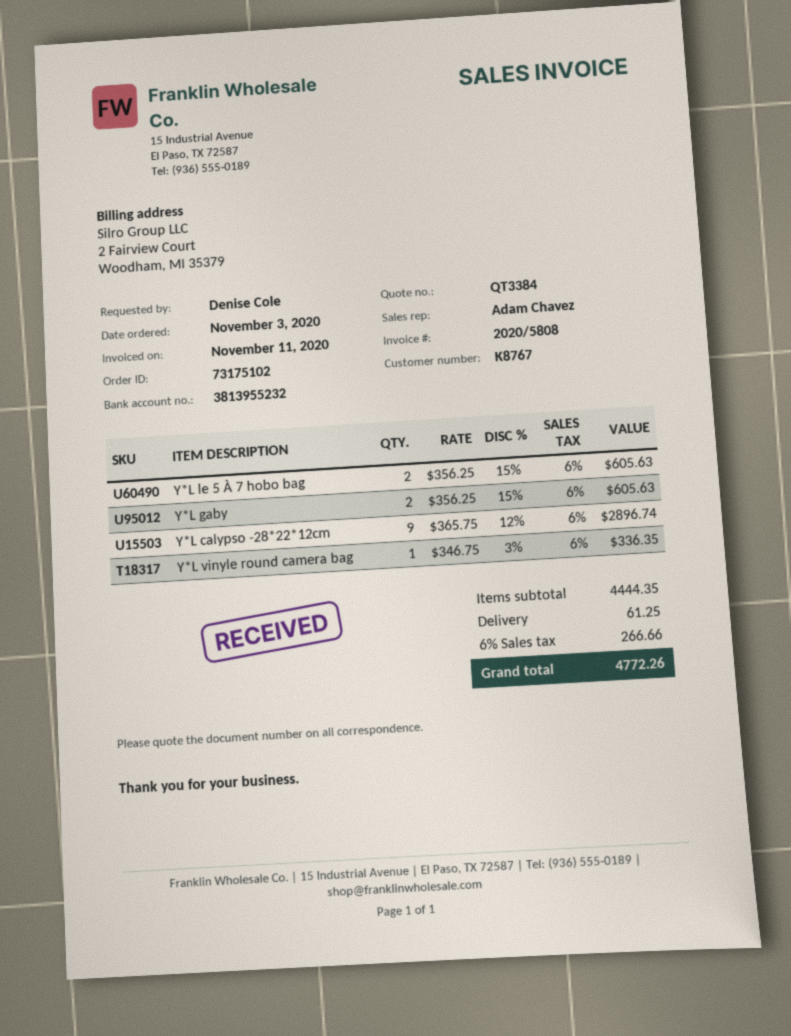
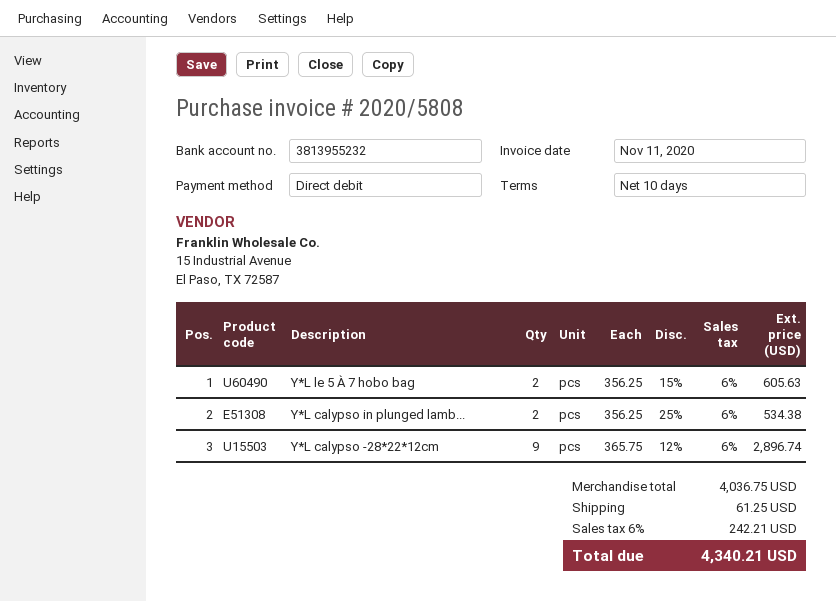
Y*L gaby: 2 x 356.25 - 15% = 605.63 -> none
Y*L vinyle round camera bag: 1 x 346.75 - 3% = 336.35 -> none
Y*L calypso in plunged lamb...: none -> 2 x 356.25 - 25% = 534.38
subtotal: 4444.35 -> 4036.75
tax: 6% = 266.66 -> 6% = 242.21
total: 4772.26 -> 4340.21

